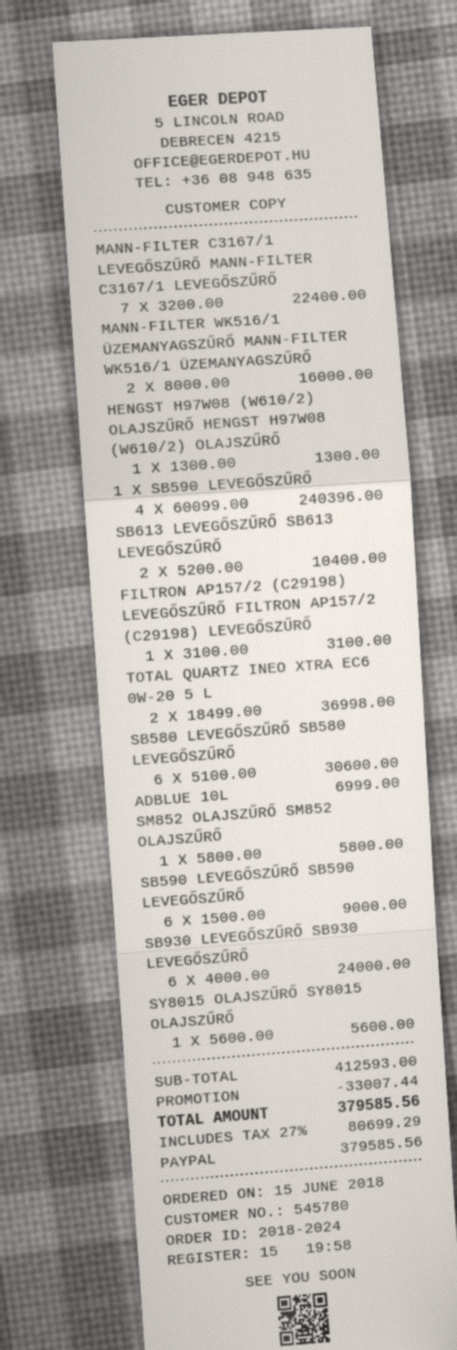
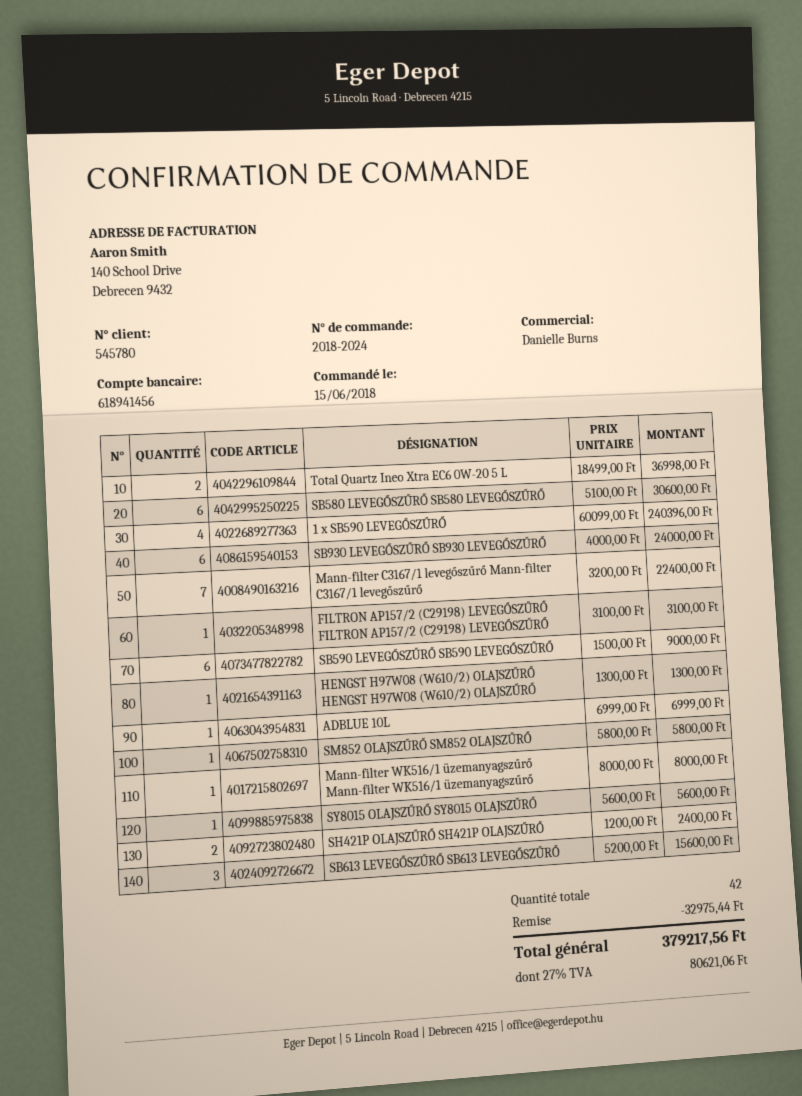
MANN-FILTER WK516/1 ÜZEMANYAGSZŰRŐ MANN-FILTER WK516/1 ÜZEMANYAGSZŰRŐ: 2 x 8000.00 = 16000.00 -> 1 x 8000.00 = 8000.00
SB613 LEVEGŐSZŰRŐ SB613 LEVEGŐSZŰRŐ: 2 x 5200.00 = 10400.00 -> 3 x 5200.00 = 15600.00
SH421P OLAJSZŰRŐ SH421P OLAJSZŰRŐ: none -> 2 x 1200.00 = 2400.00
discount: 33007.44 -> 32975.44
tax: 27% = 80699.29 -> 27% = 80621.06
total: 379585.56 -> 379217.56

